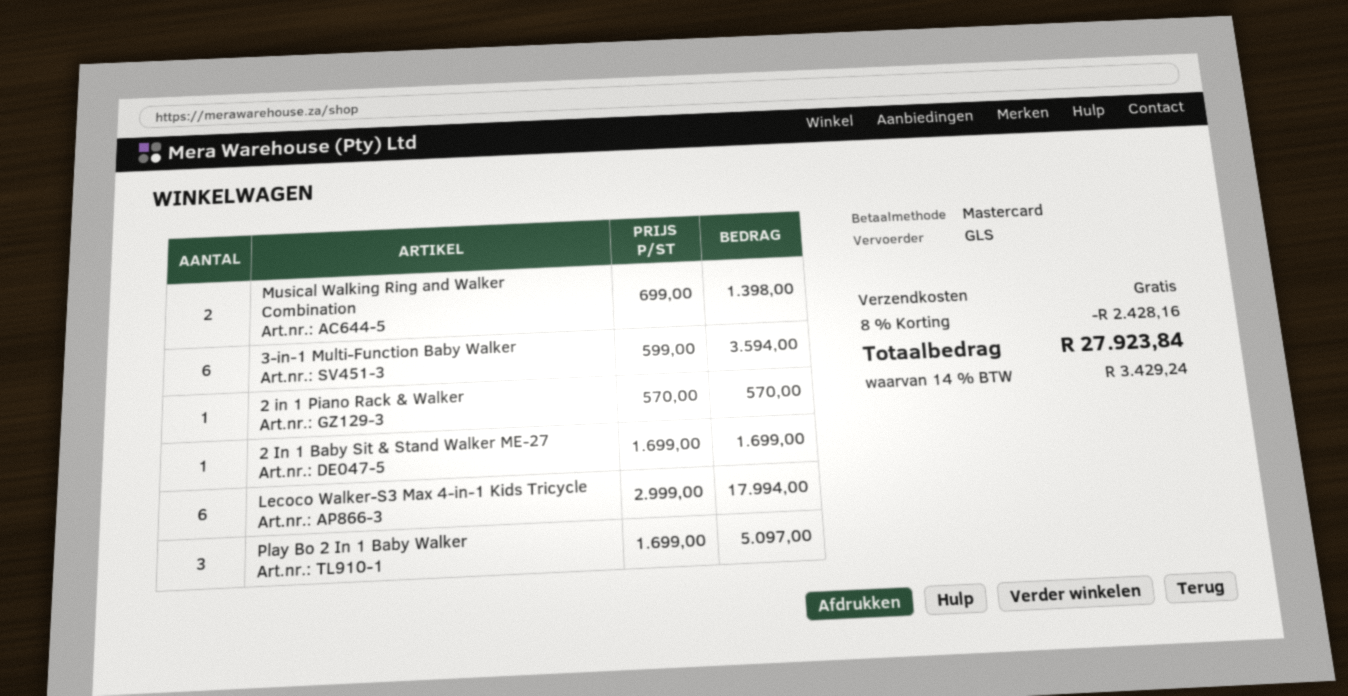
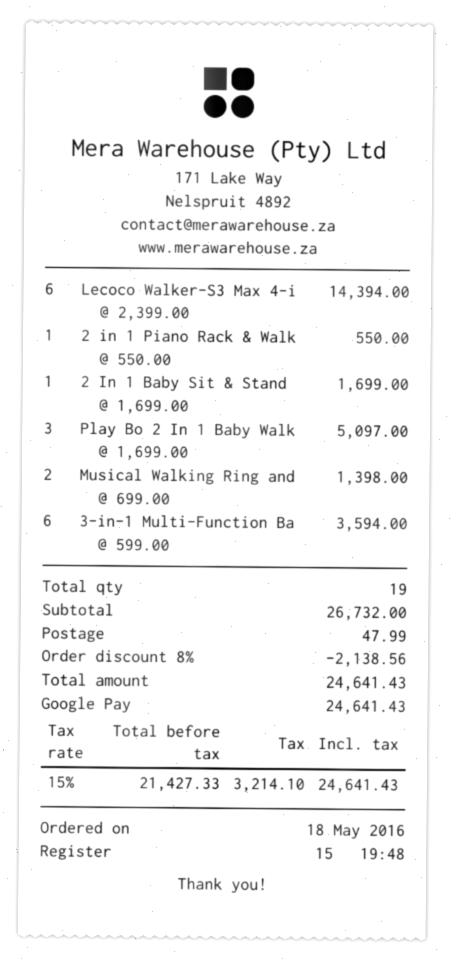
payment method: Mastercard -> Google Pay
2 in 1 Piano Rack & Walker: 1 x 570.00 = 570.00 -> 1 x 550.00 = 550.00
Lecoco Walker-S3 Max 4-in-1 Kids Tricycle: 6 x 2999.00 = 17994.00 -> 6 x 2399.00 = 14394.00
discount: 8% = 2428.16 -> 8% = 2138.56
shipping: 0.00 -> 47.99
tax: 14% = 3429.24 -> 15% = 3214.10
total: 27923.84 -> 24641.43

